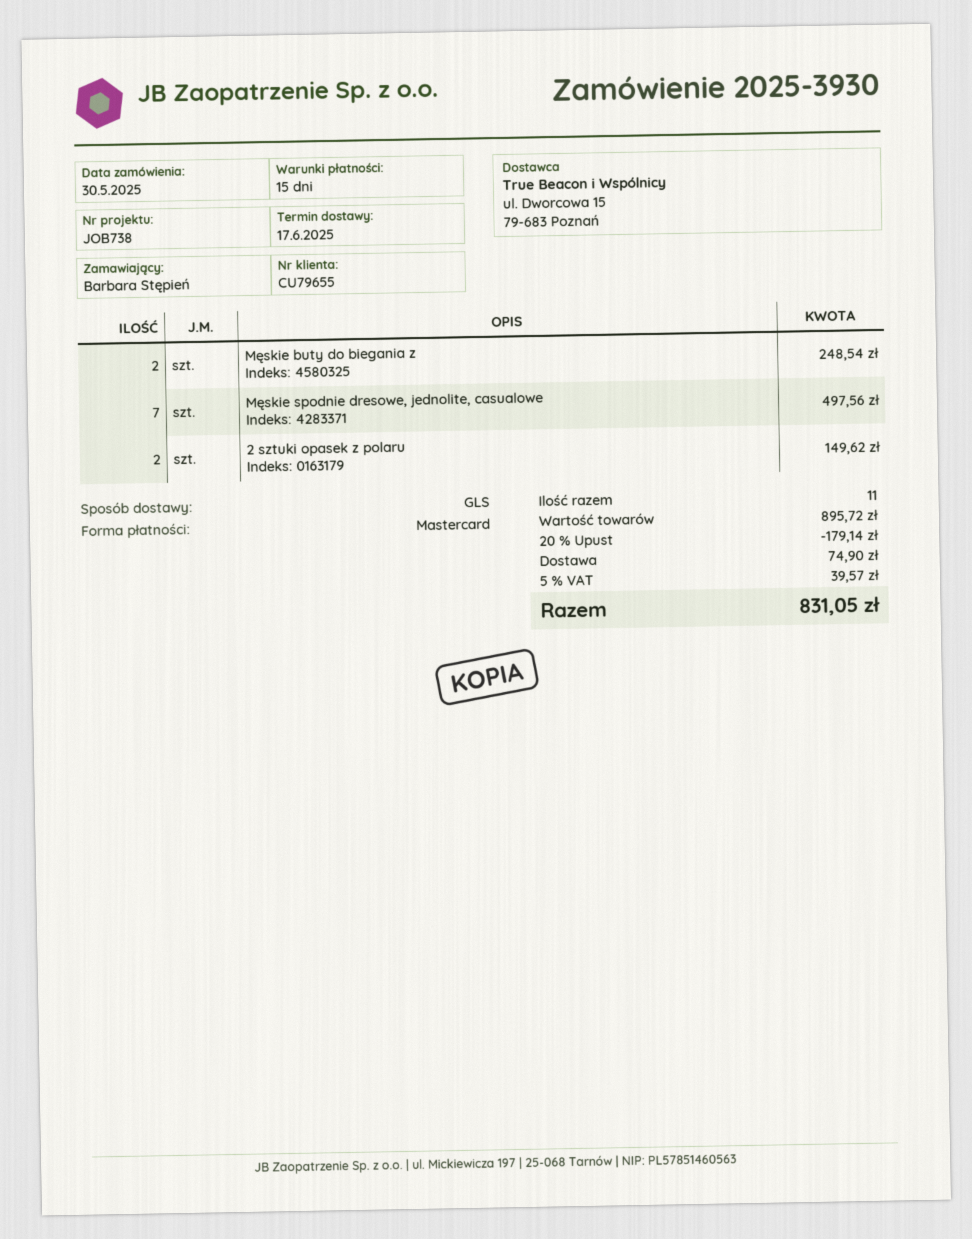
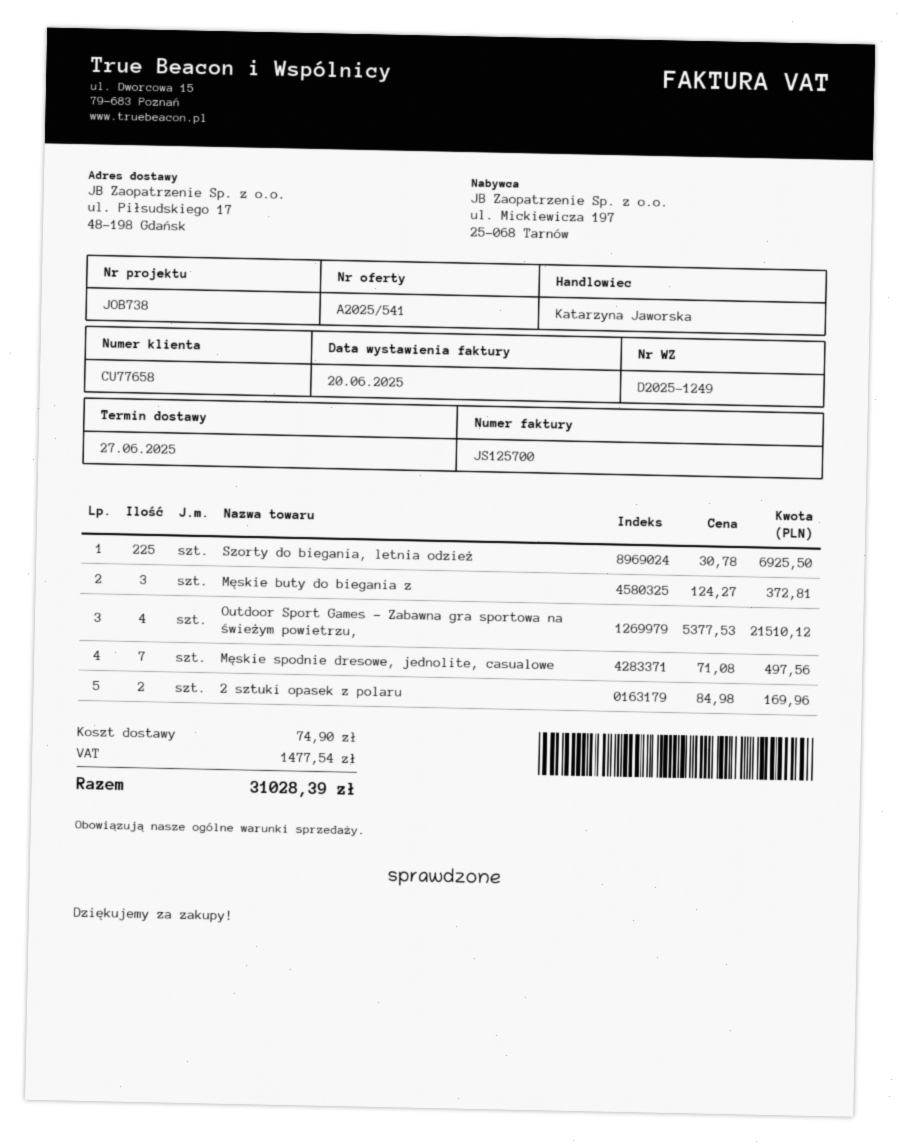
delivery date: 2025-06-17 -> 2025-06-27
customer number: CU79655 -> CU77658
Męskie buty do biegania z: 2 for 248.54 -> 3 for 372.81
2 sztuki opasek z polaru: 2 for 149.62 -> 2 for 169.96
Szorty do biegania, letnia odzież: none -> 225 for 6925.50
Outdoor Sport Games - Zabawna gra sportowa na świeżym powietrzu,: none -> 4 for 21510.12
discount: 20% = 179.14 -> none
tax: 39.57 -> 1477.54
total: 831.05 -> 31028.39

